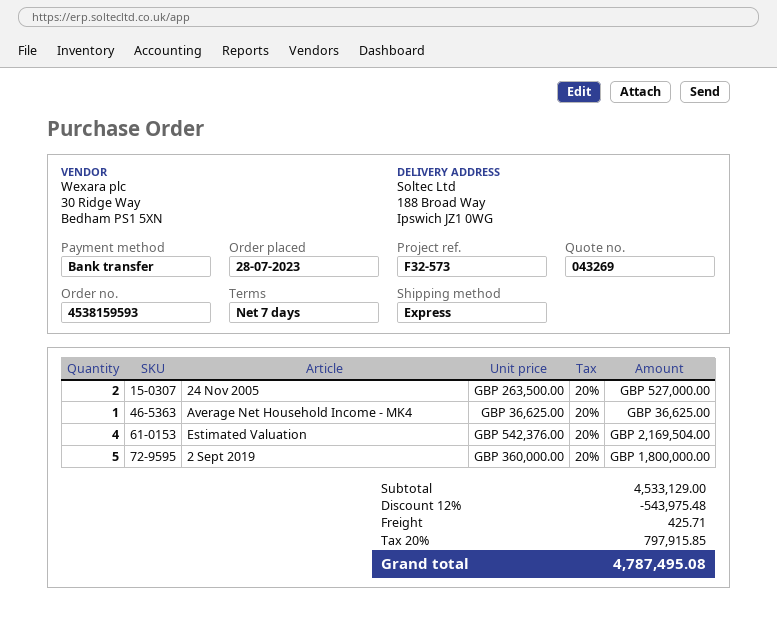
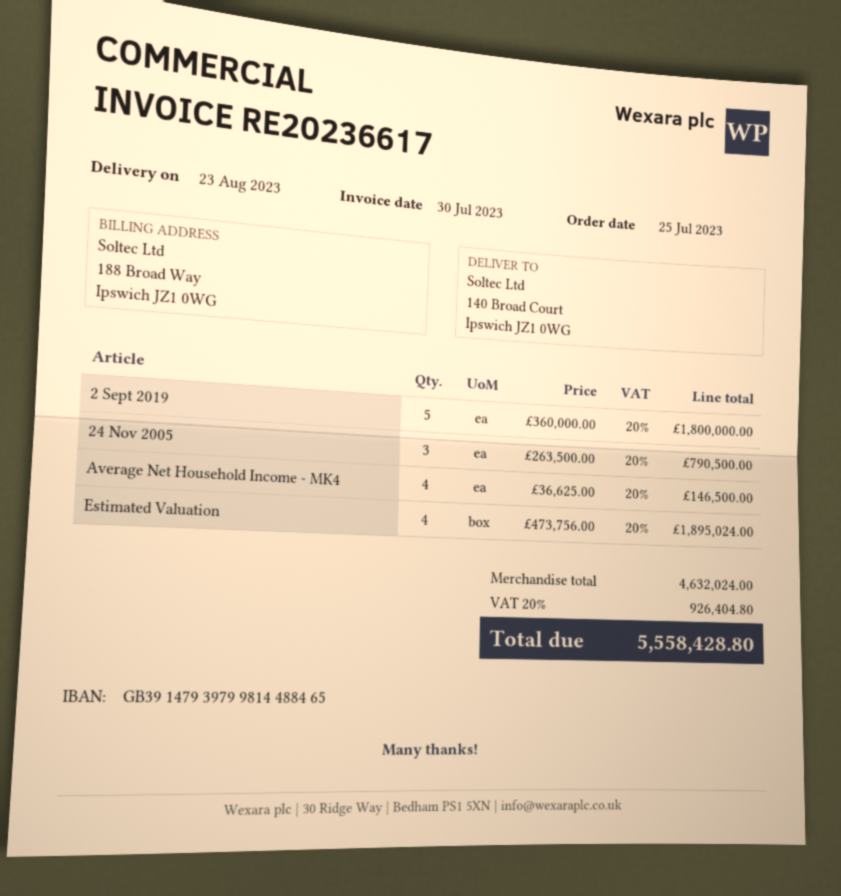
order date: 2023-07-28 -> 2023-07-25
ship to: 188 Broad Way, Ipswich JZ1 0WG -> 140 Broad Court, Ipswich JZ1 0WG
24 Nov 2005: 2 x 263500.00 = 527000.00 -> 3 x 263500.00 = 790500.00
Average Net Household Income - MK4: 1 x 36625.00 = 36625.00 -> 4 x 36625.00 = 146500.00
Estimated Valuation: 4 x 542376.00 = 2169504.00 -> 4 x 473756.00 = 1895024.00
subtotal: 4533129.00 -> 4632024.00
discount: 12% = 543975.48 -> none
shipping: 425.71 -> none
tax: 20% = 797915.85 -> 20% = 926404.80
total: 4787495.08 -> 5558428.80

